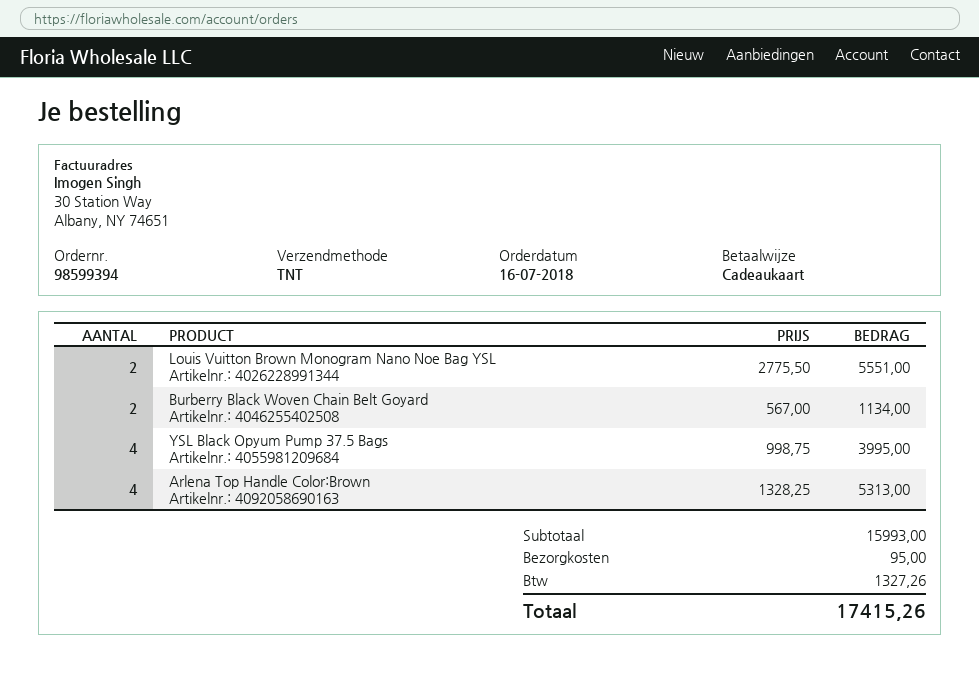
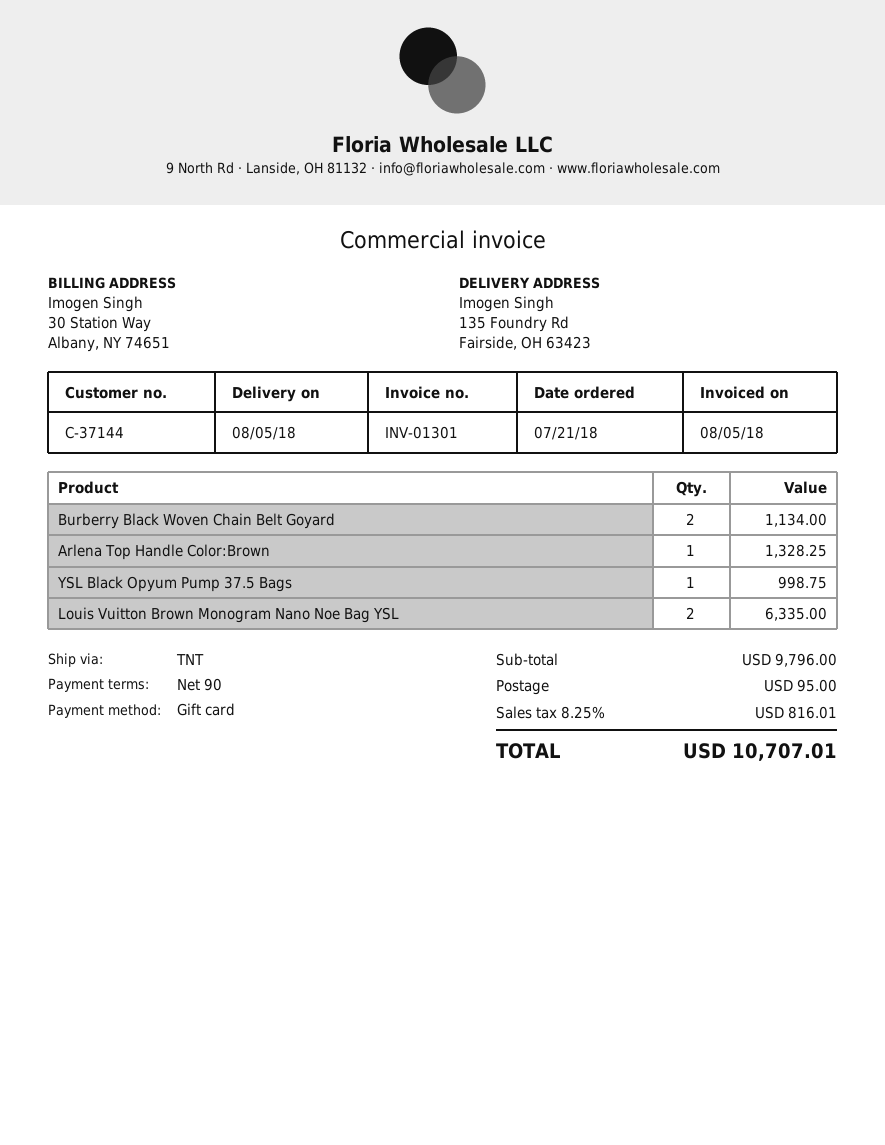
order date: 2018-07-16 -> 2018-07-21
Louis Vuitton Brown Monogram Nano Noe Bag YSL: 2 for 5551.00 -> 2 for 6335.00
YSL Black Opyum Pump 37.5 Bags: 4 for 3995.00 -> 1 for 998.75
Arlena Top Handle Color:Brown: 4 for 5313.00 -> 1 for 1328.25
subtotal: 15993.00 -> 9796.00
tax: 1327.26 -> 816.01
total: 17415.26 -> 10707.01

